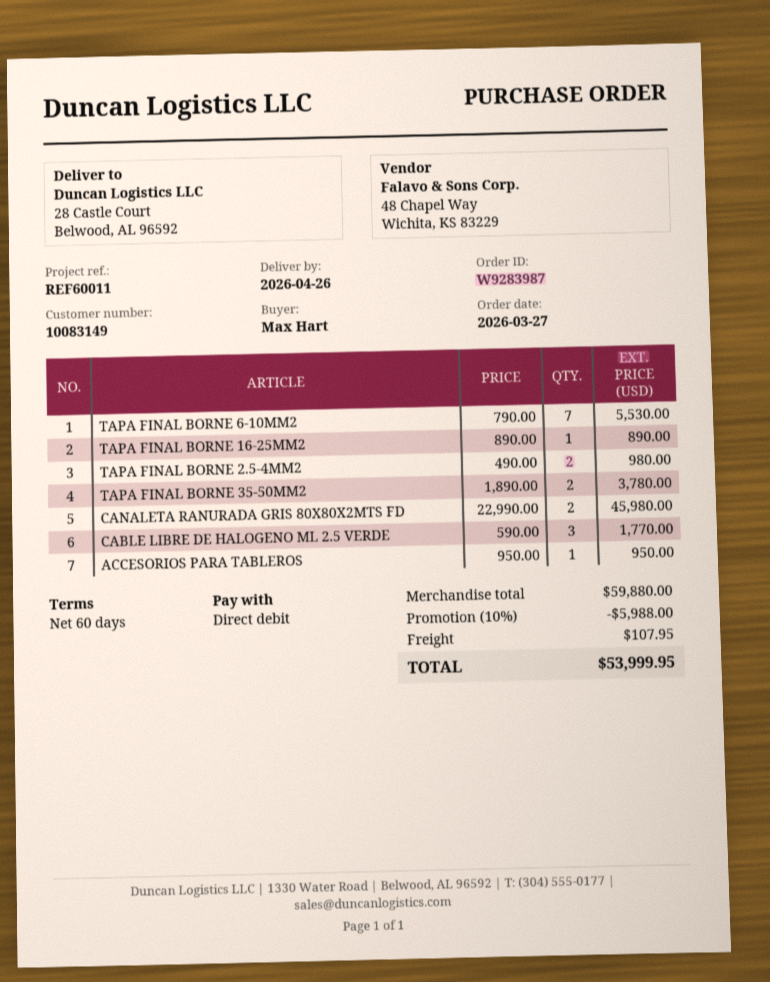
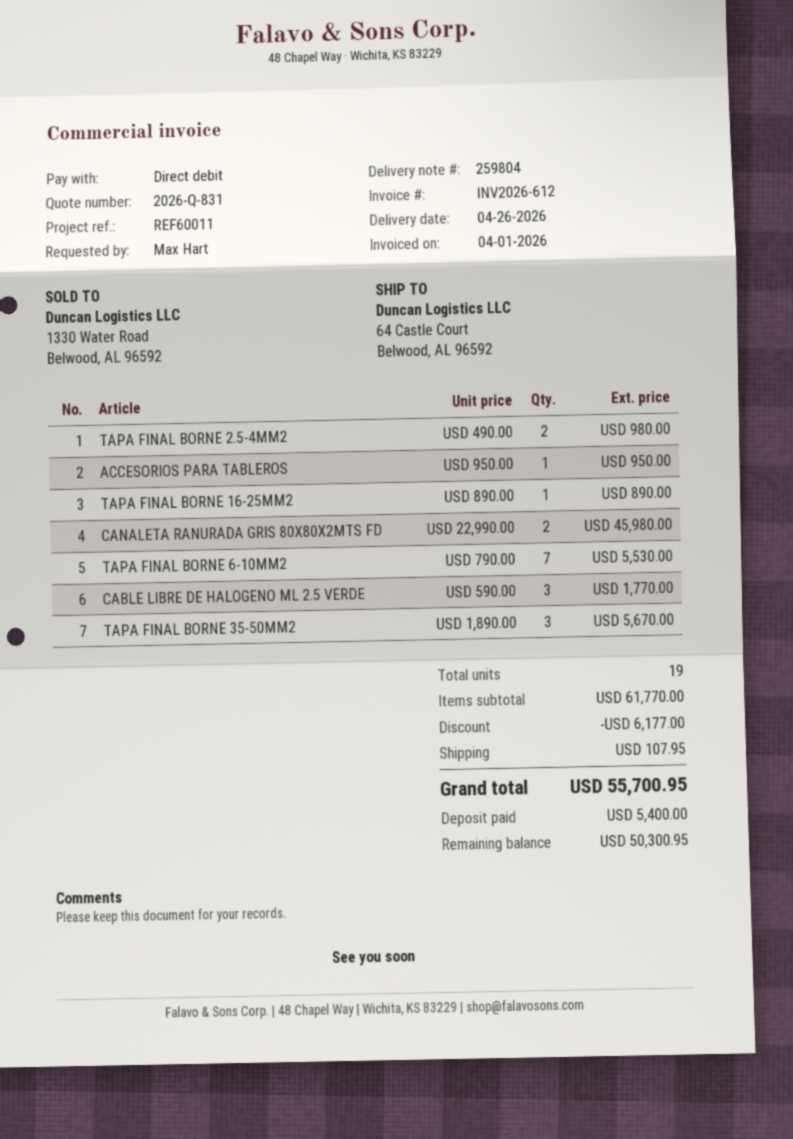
ship to: 28 Castle Court, Belwood, AL 96592 -> 64 Castle Court, Belwood, AL 96592
TAPA FINAL BORNE 35-50MM2: 2 x 1890.00 = 3780.00 -> 3 x 1890.00 = 5670.00
subtotal: 59880.00 -> 61770.00
discount: 5988.00 -> 6177.00
total: 53999.95 -> 55700.95

